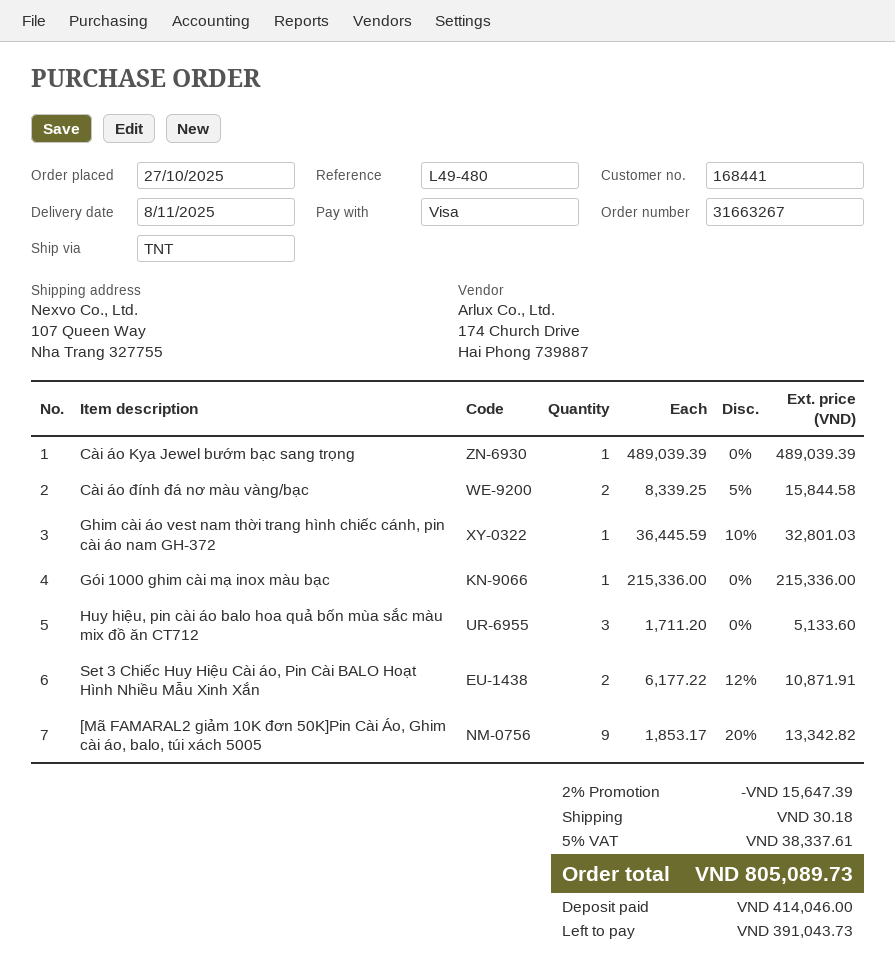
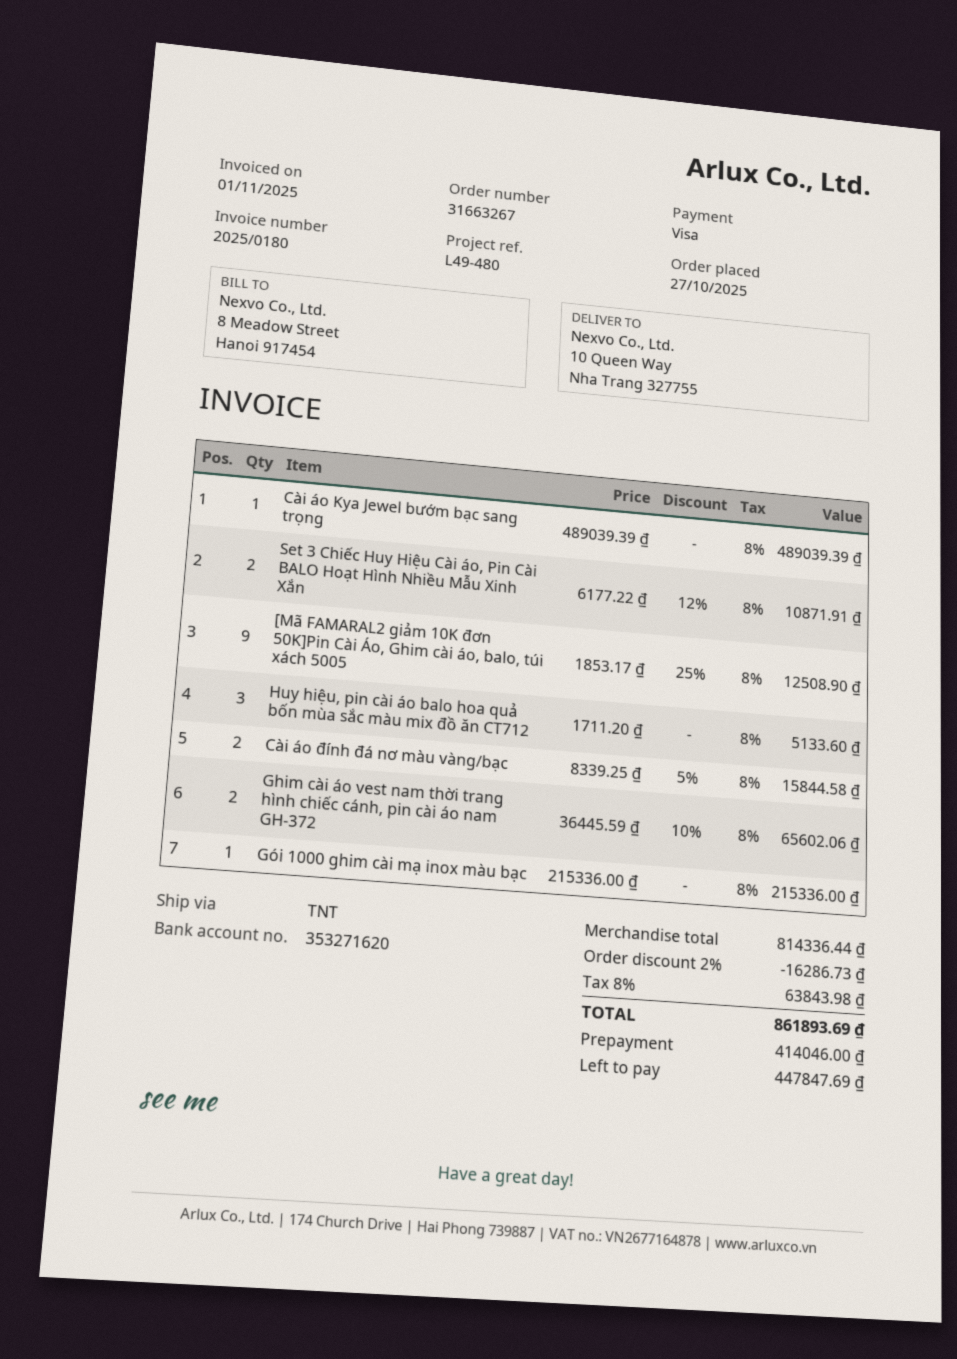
ship to: 107 Queen Way, Nha Trang 327755 -> 10 Queen Way, Nha Trang 327755
Ghim cài áo vest nam thời trang hình chiếc cánh, pin cài áo nam GH-372: 1 x 36445.59 - 10% = 32801.03 -> 2 x 36445.59 - 10% = 65602.06
[Mã FAMARAL2 giảm 10K đơn 50K]Pin Cài Áo, Ghim cài áo, balo, túi xách 5005: 9 x 1853.17 - 20% = 13342.82 -> 9 x 1853.17 - 25% = 12508.90
discount: 2% = 15647.39 -> 2% = 16286.73
shipping: 30.18 -> none
tax: 5% = 38337.61 -> 8% = 63843.98
total: 805089.73 -> 861893.69
balance: 391043.73 -> 447847.69

